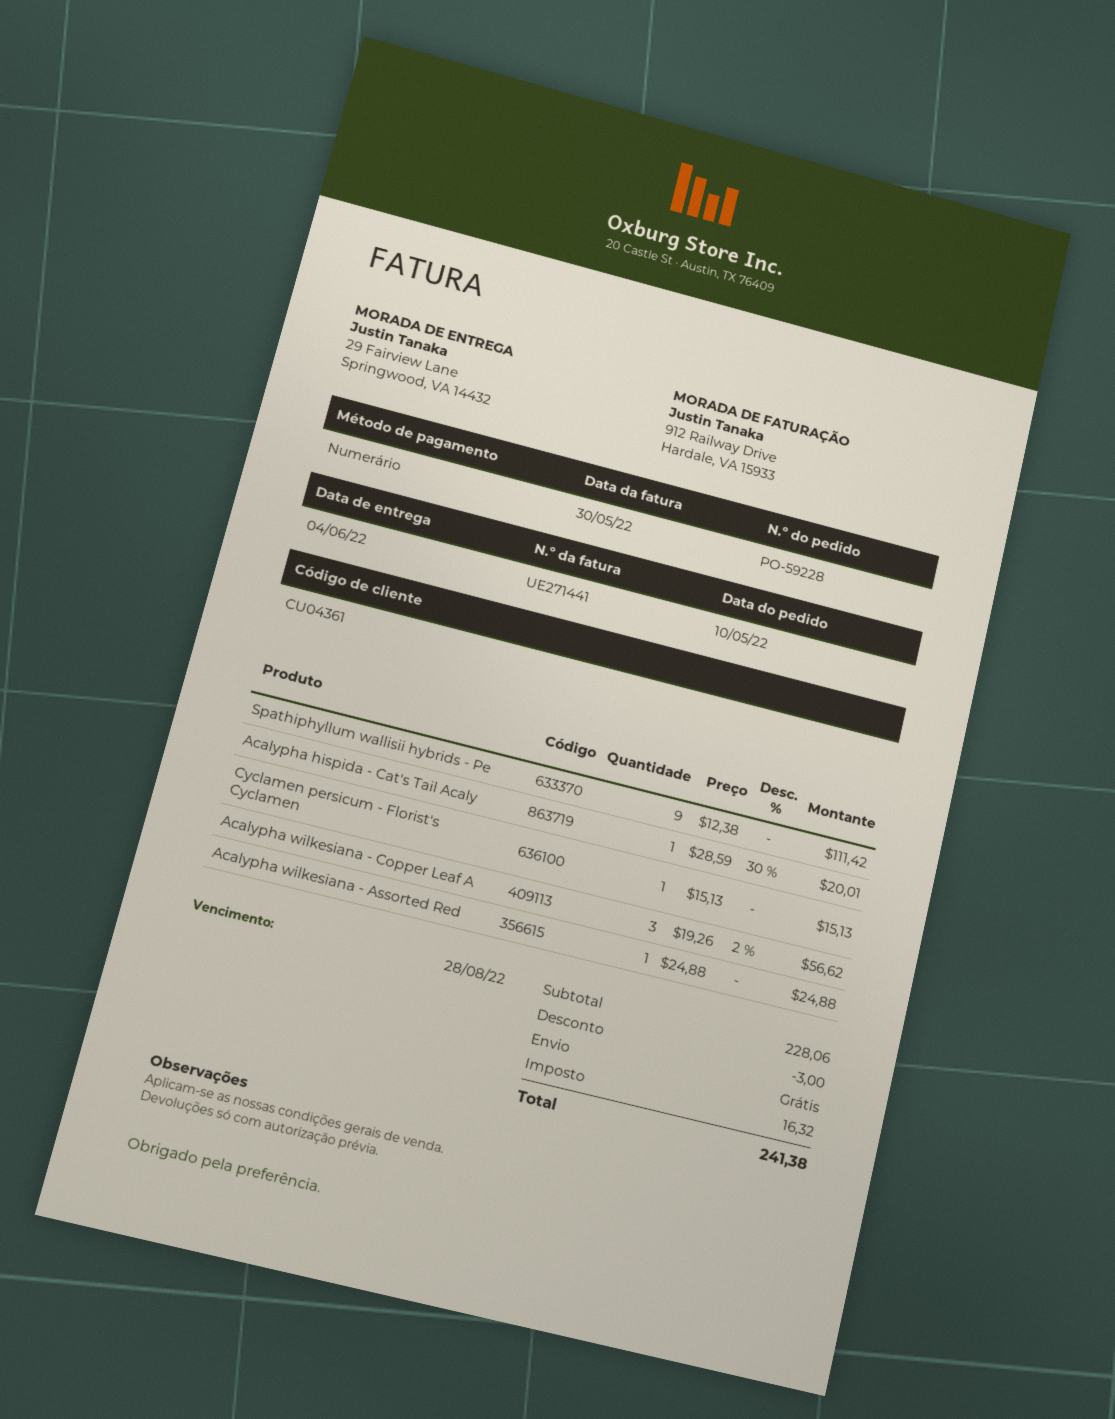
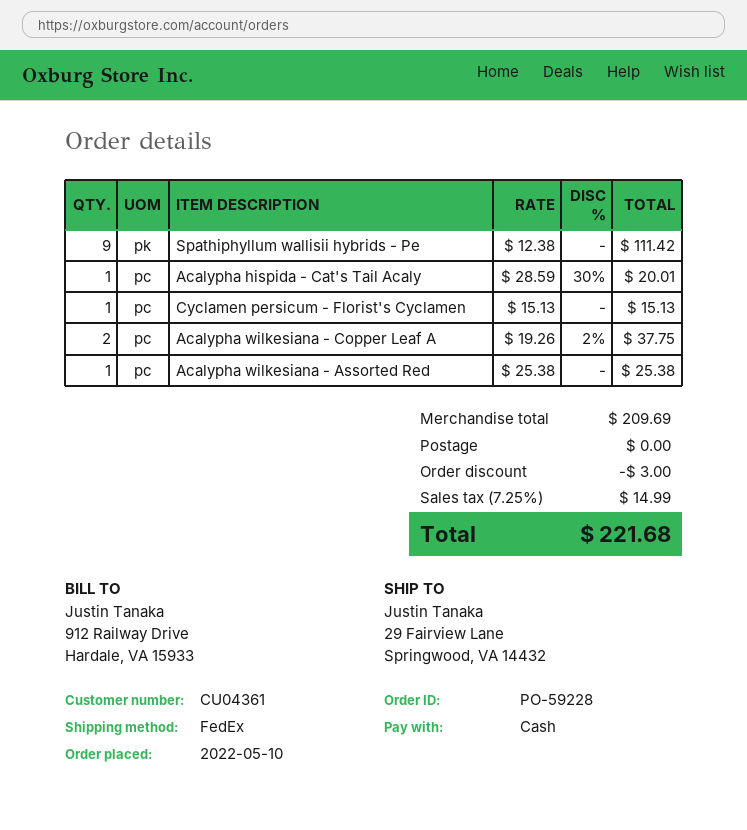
Acalypha wilkesiana - Copper Leaf A: 3 x 19.26 - 2% = 56.62 -> 2 x 19.26 - 2% = 37.75
Acalypha wilkesiana - Assorted Red: 1 x 24.88 = 24.88 -> 1 x 25.38 = 25.38
subtotal: 228.06 -> 209.69
tax: 16.32 -> 14.99
total: 241.38 -> 221.68

